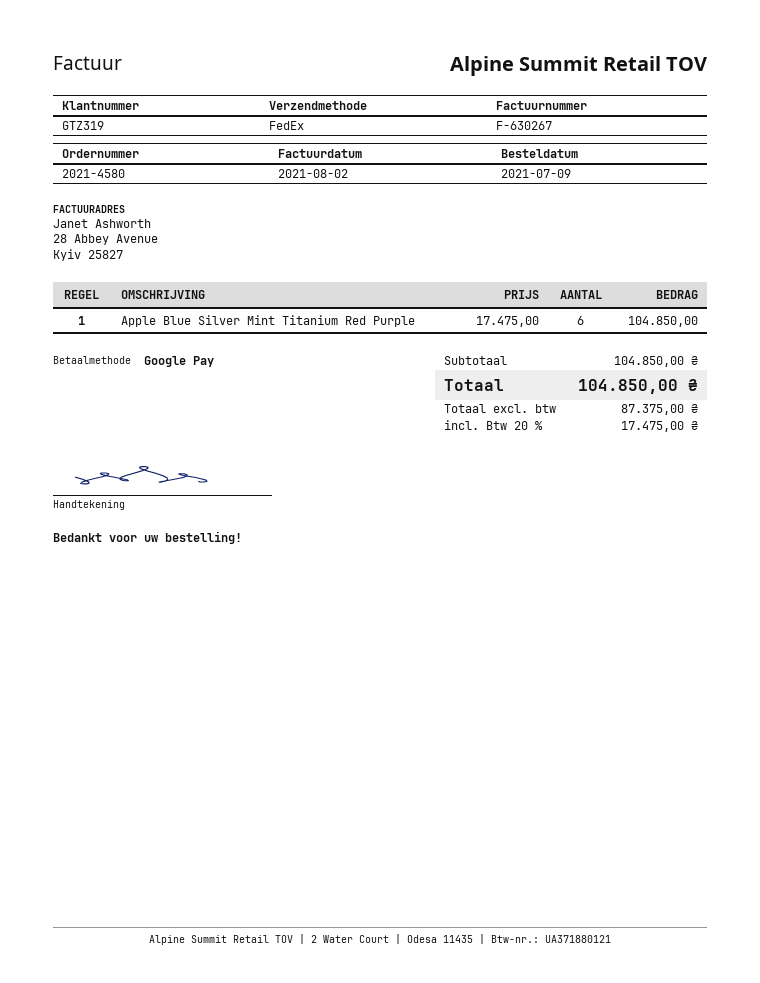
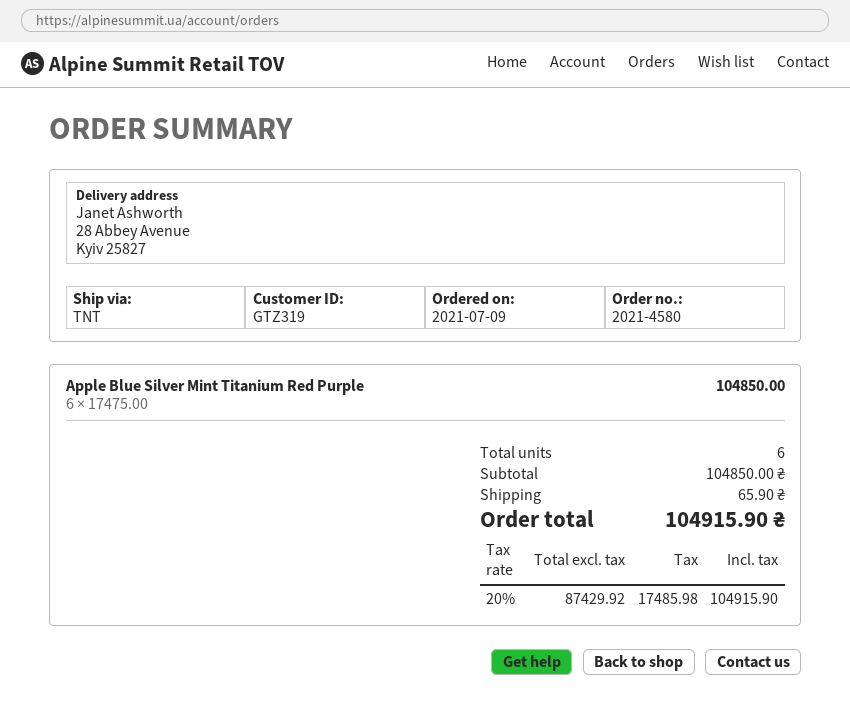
shipping method: FedEx -> TNT
shipping: none -> 65.90
net: 87375.00 -> 87429.92
tax: 20% = 17475.00 -> 20% = 17485.98
total: 104850.00 -> 104915.90

